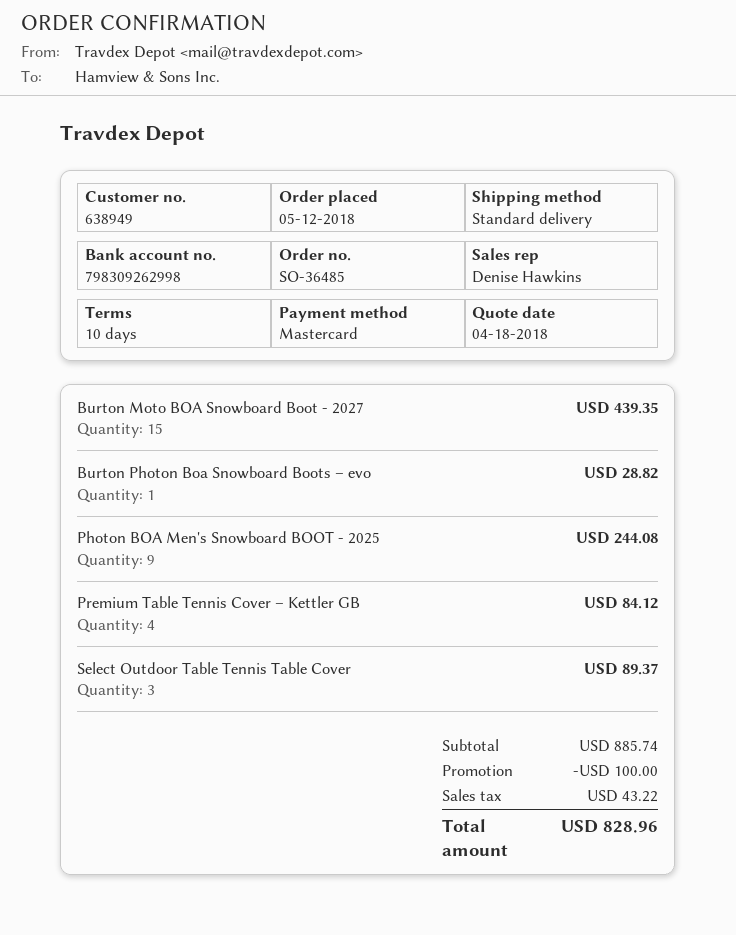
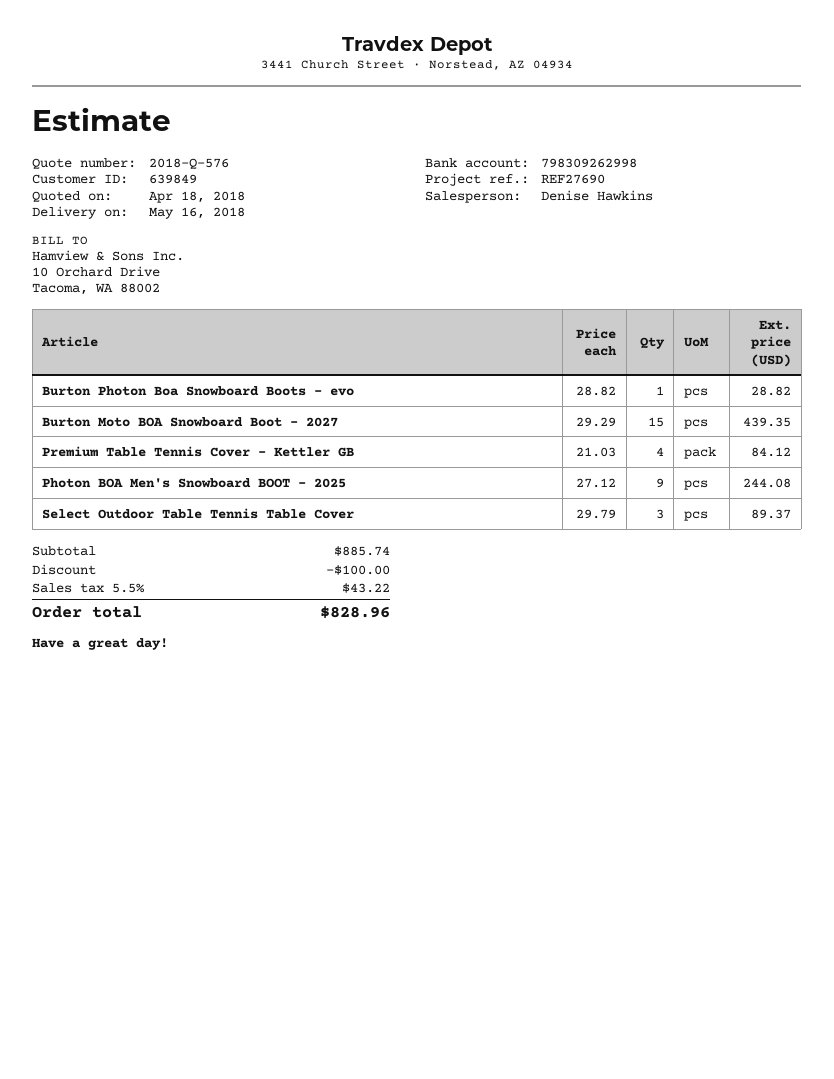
customer number: 638949 -> 639849

